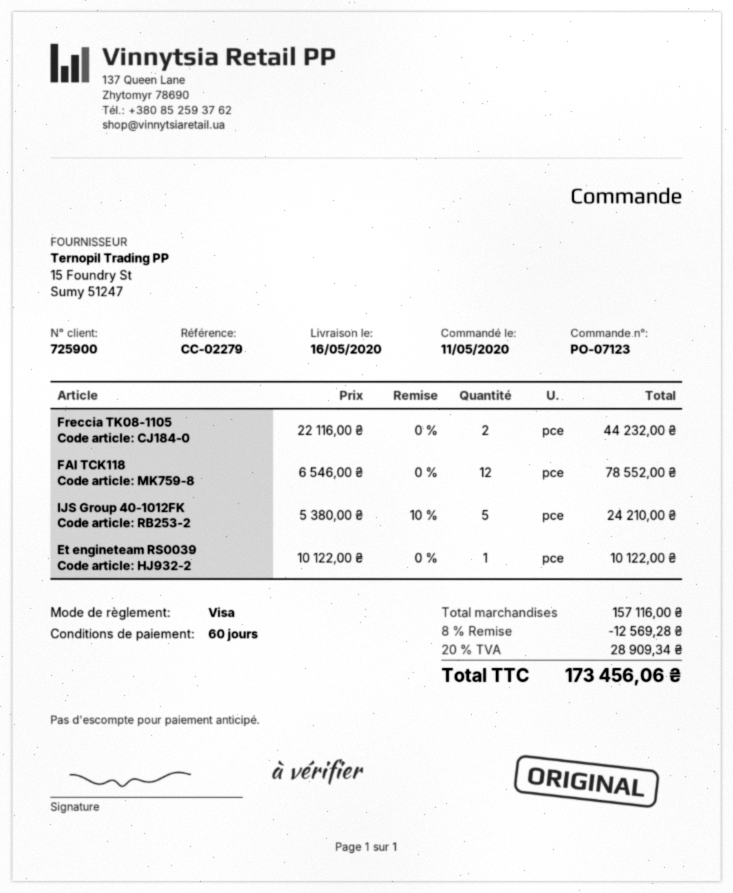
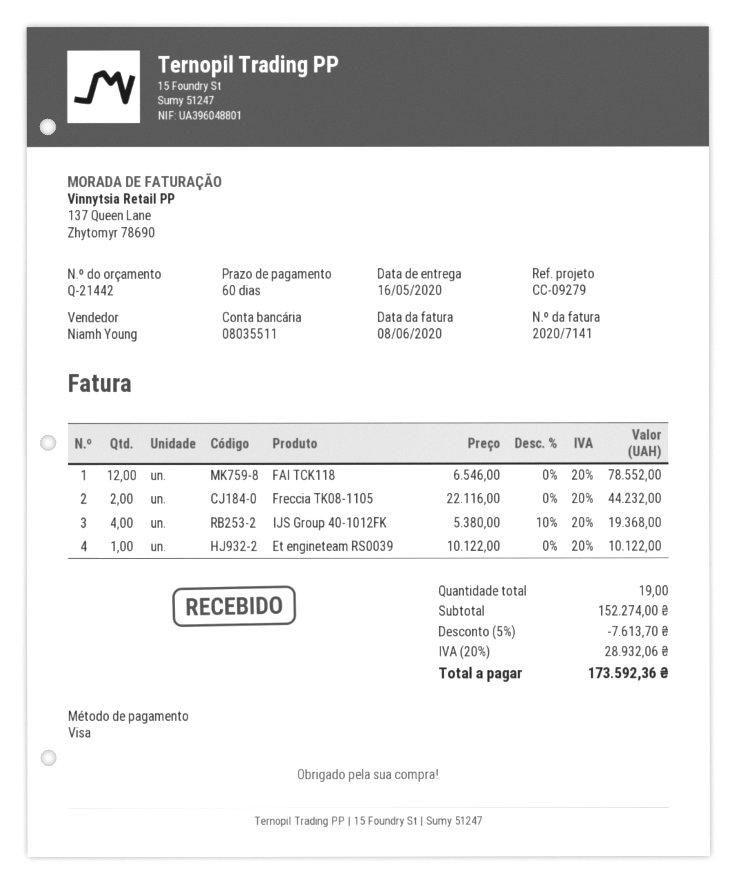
reference: CC-02279 -> CC-09279
IJS Group 40-1012FK: 5 x 5380.00 - 10% = 24210.00 -> 4 x 5380.00 - 10% = 19368.00
subtotal: 157116.00 -> 152274.00
discount: 8% = 12569.28 -> 5% = 7613.70
tax: 20% = 28909.34 -> 20% = 28932.06
total: 173456.06 -> 173592.36

